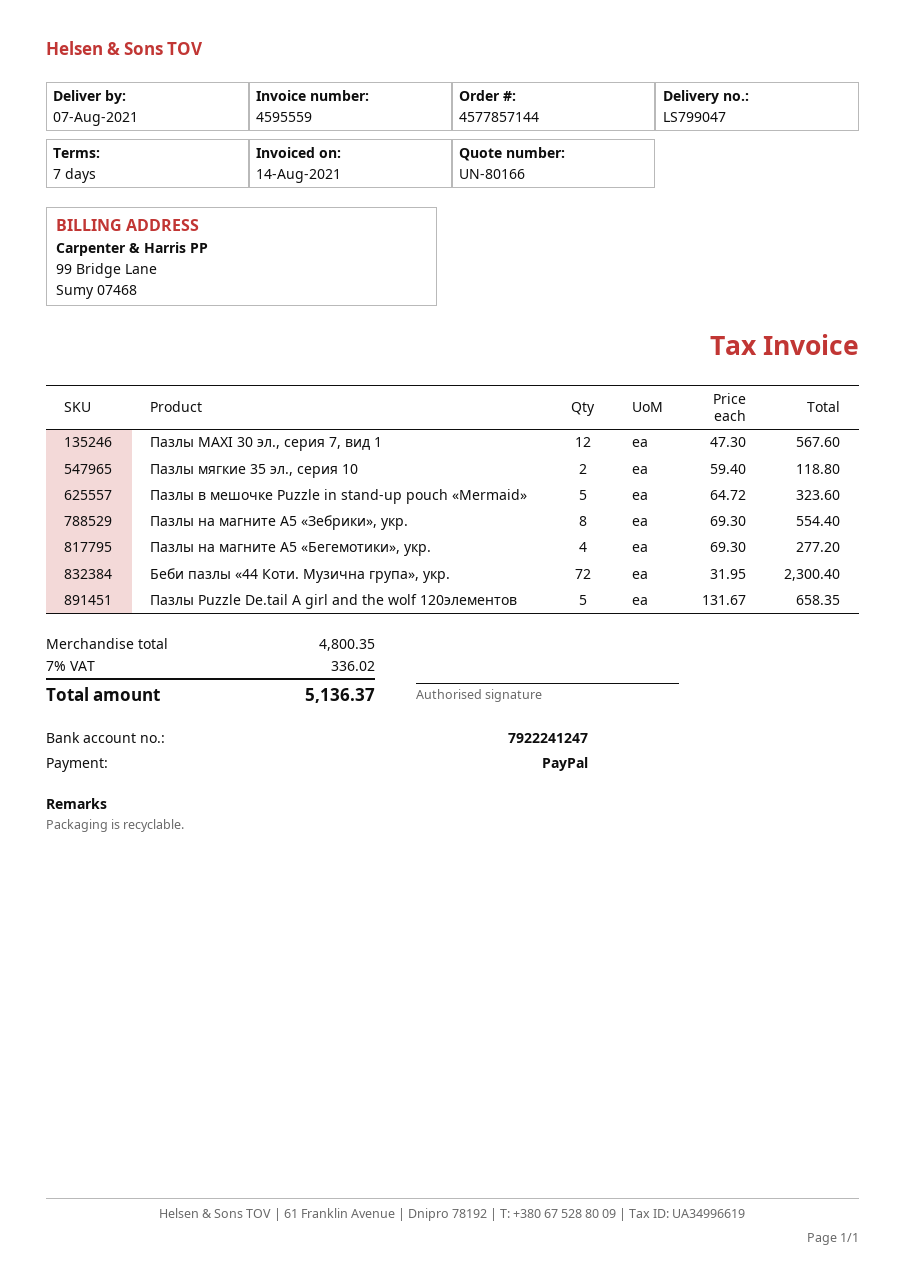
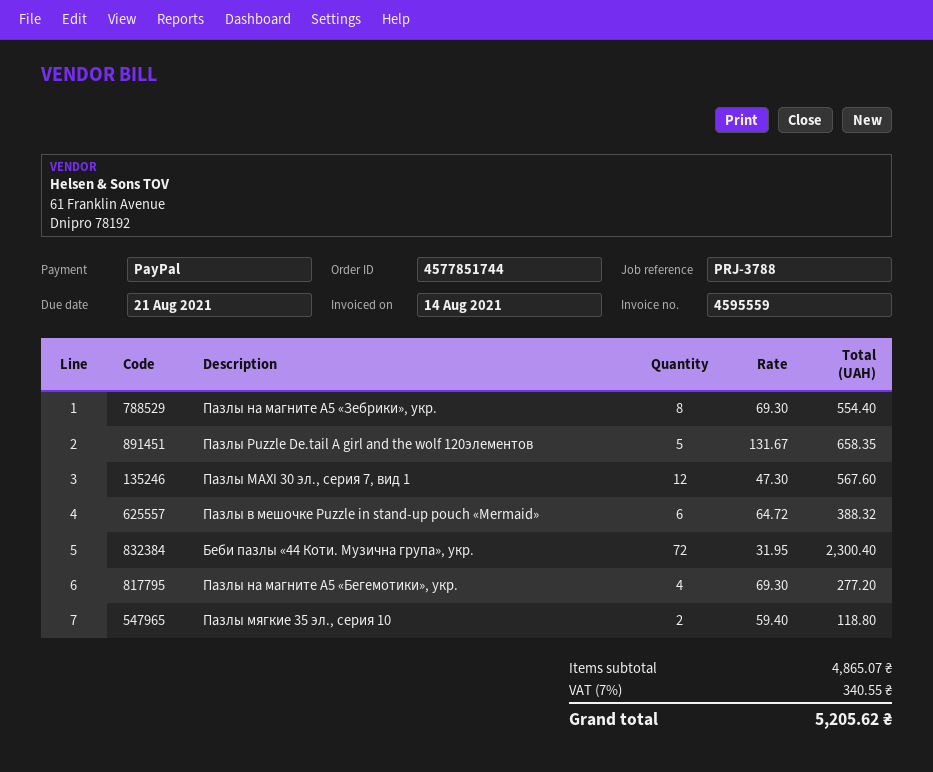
order number: 4577857144 -> 4577851744
Пазлы в мешочке Puzzle in stand-up pouch «Mermaid»: 5 x 64.72 = 323.60 -> 6 x 64.72 = 388.32
subtotal: 4800.35 -> 4865.07
tax: 7% = 336.02 -> 7% = 340.55
total: 5136.37 -> 5205.62

